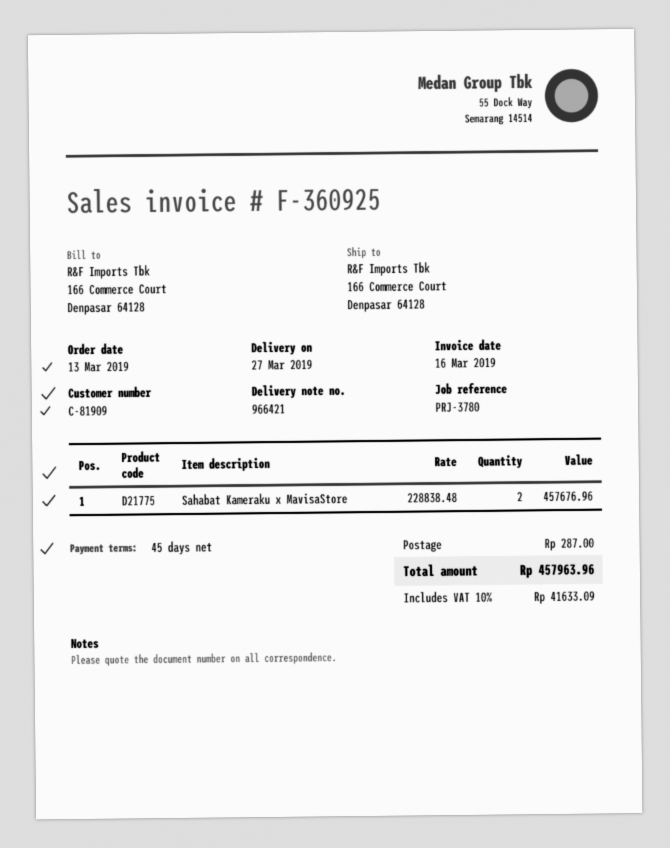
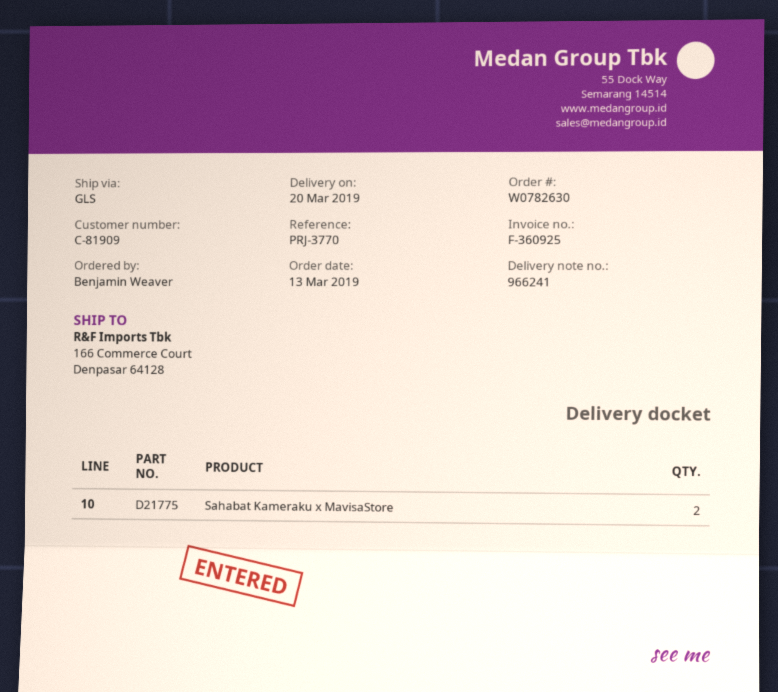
delivery note number: 966421 -> 966241
delivery date: 2019-03-27 -> 2019-03-20
reference: PRJ-3780 -> PRJ-3770

